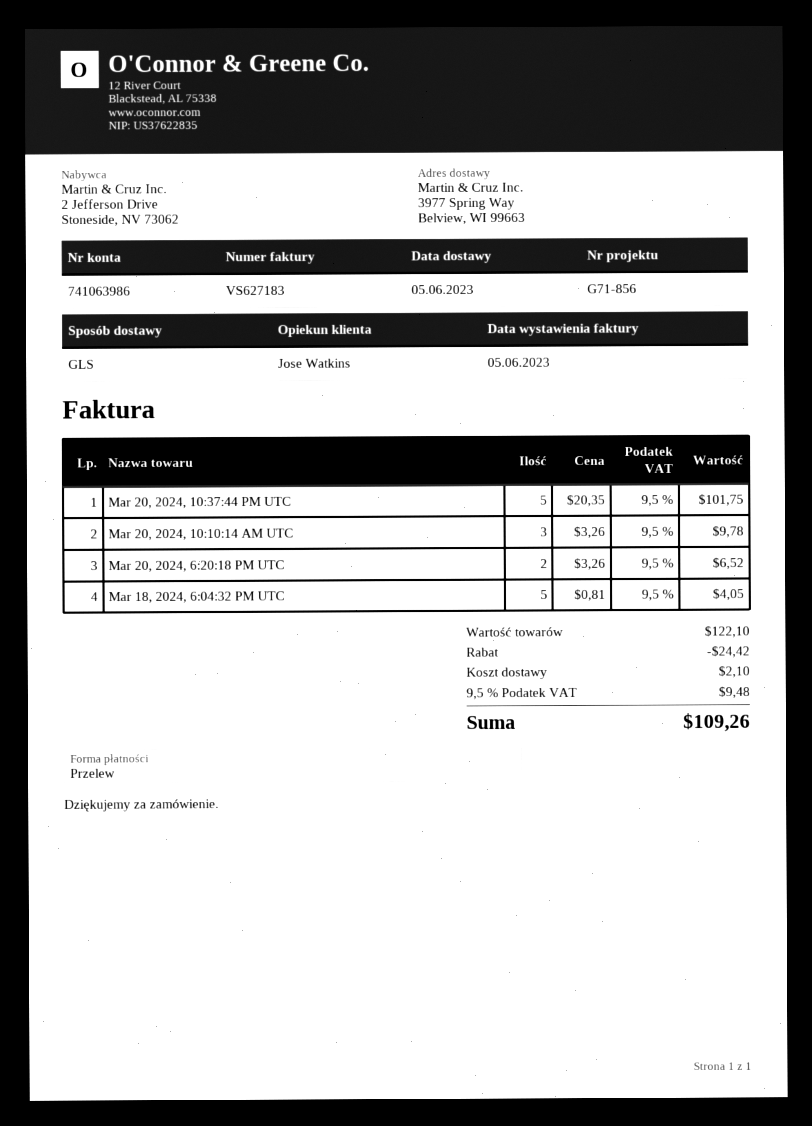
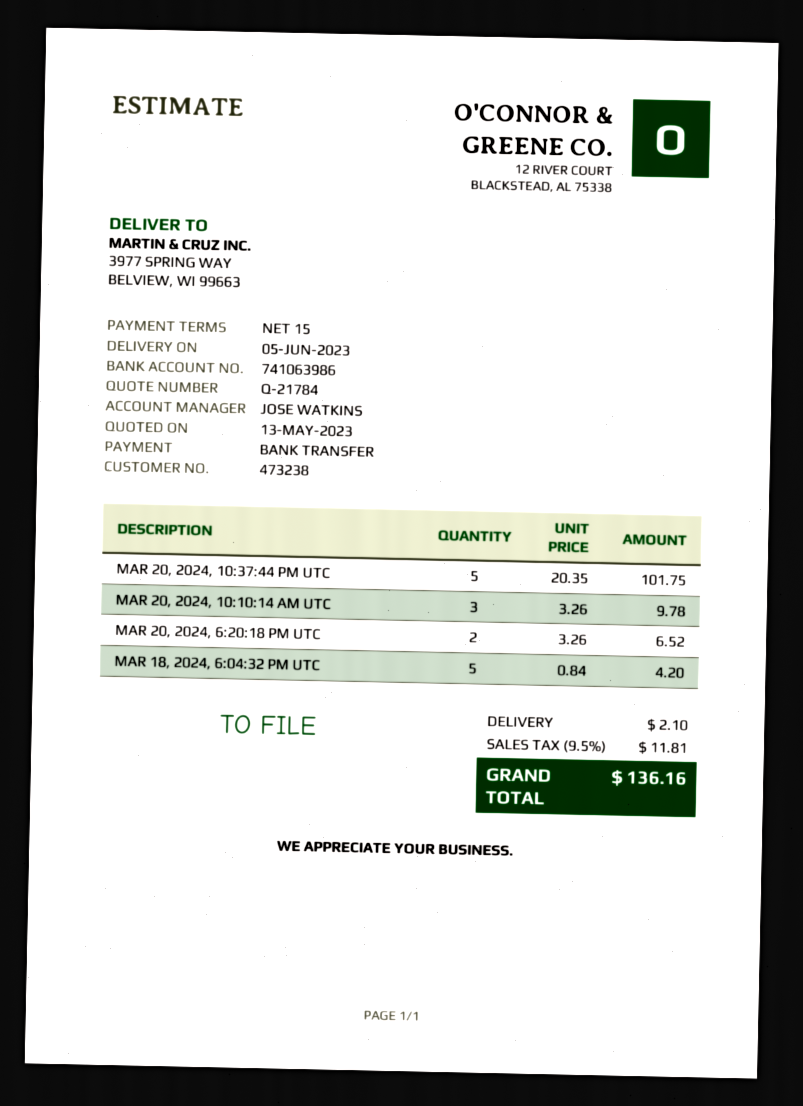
Mar 18, 2024, 6:04:32 PM UTC: 5 x 0.81 = 4.05 -> 5 x 0.84 = 4.20
discount: 24.42 -> none
tax: 9.5% = 9.48 -> 9.5% = 11.81
total: 109.26 -> 136.16

